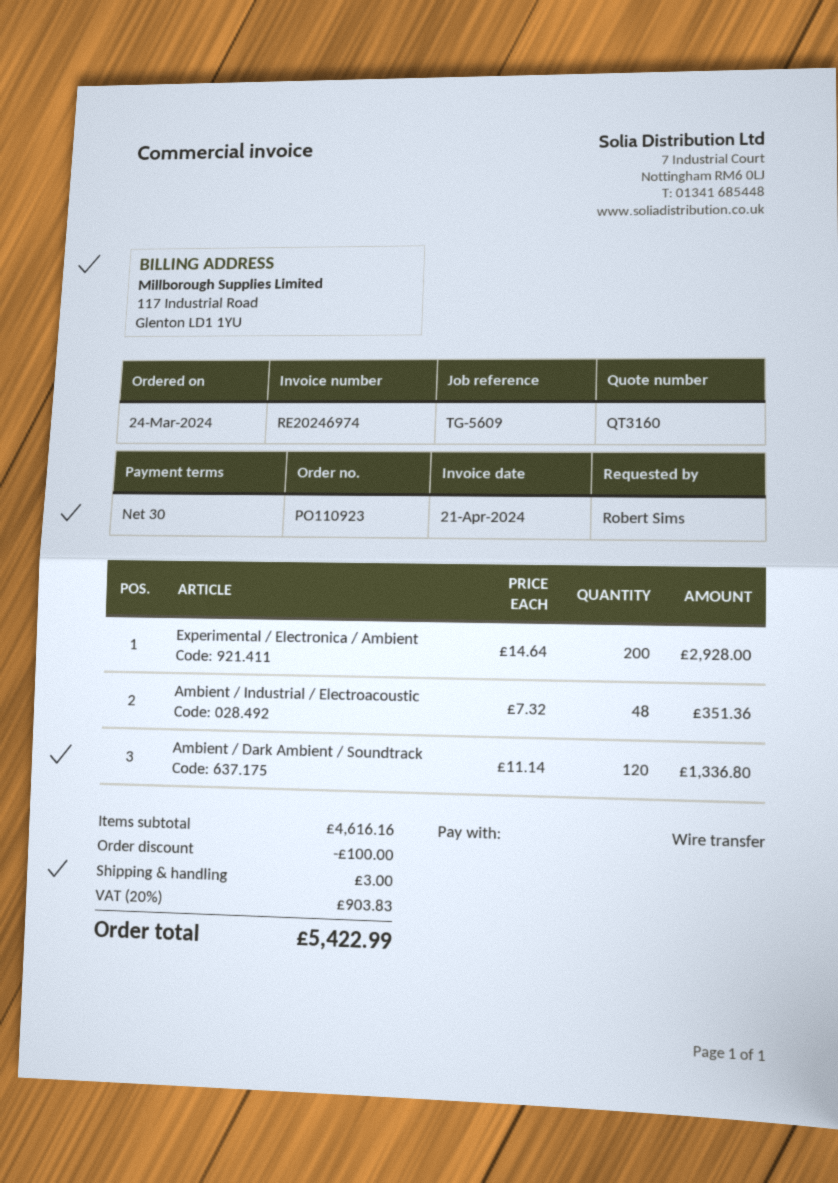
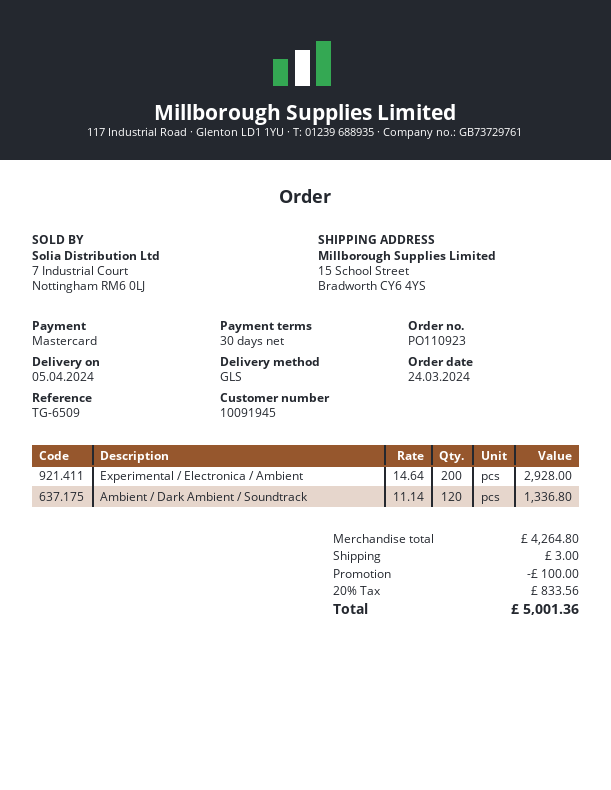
reference: TG-5609 -> TG-6509
payment method: bank transfer -> Mastercard
Ambient / Industrial / Electroacoustic: 48 x 7.32 = 351.36 -> none
subtotal: 4616.16 -> 4264.80
tax: 20% = 903.83 -> 20% = 833.56
total: 5422.99 -> 5001.36

